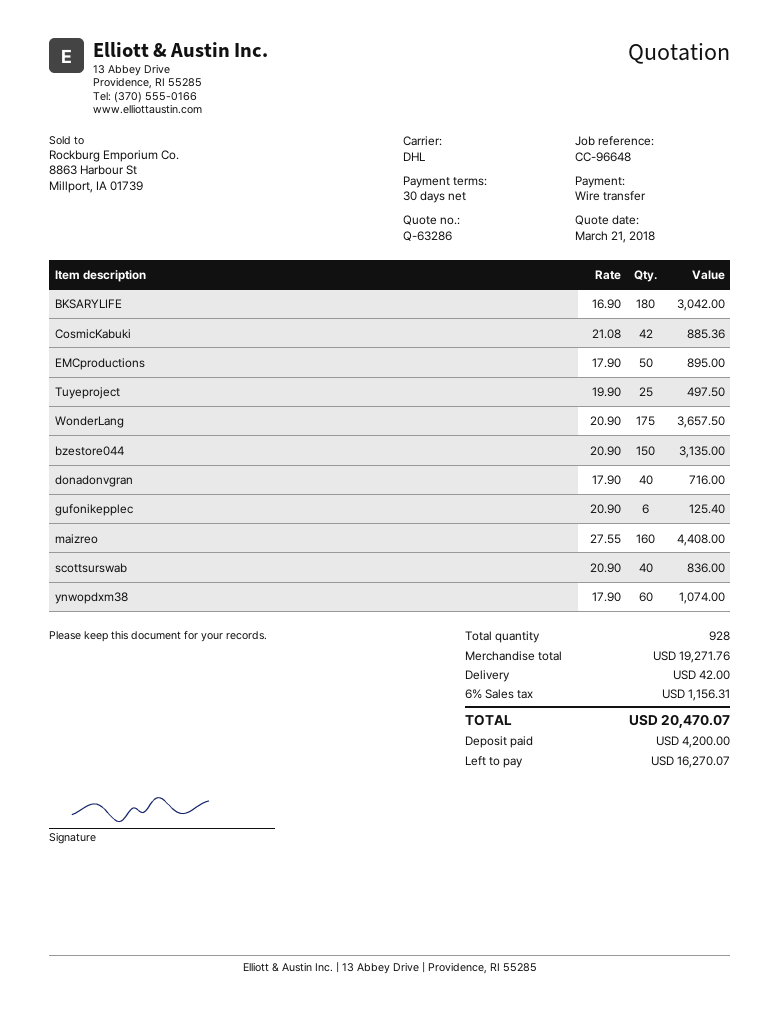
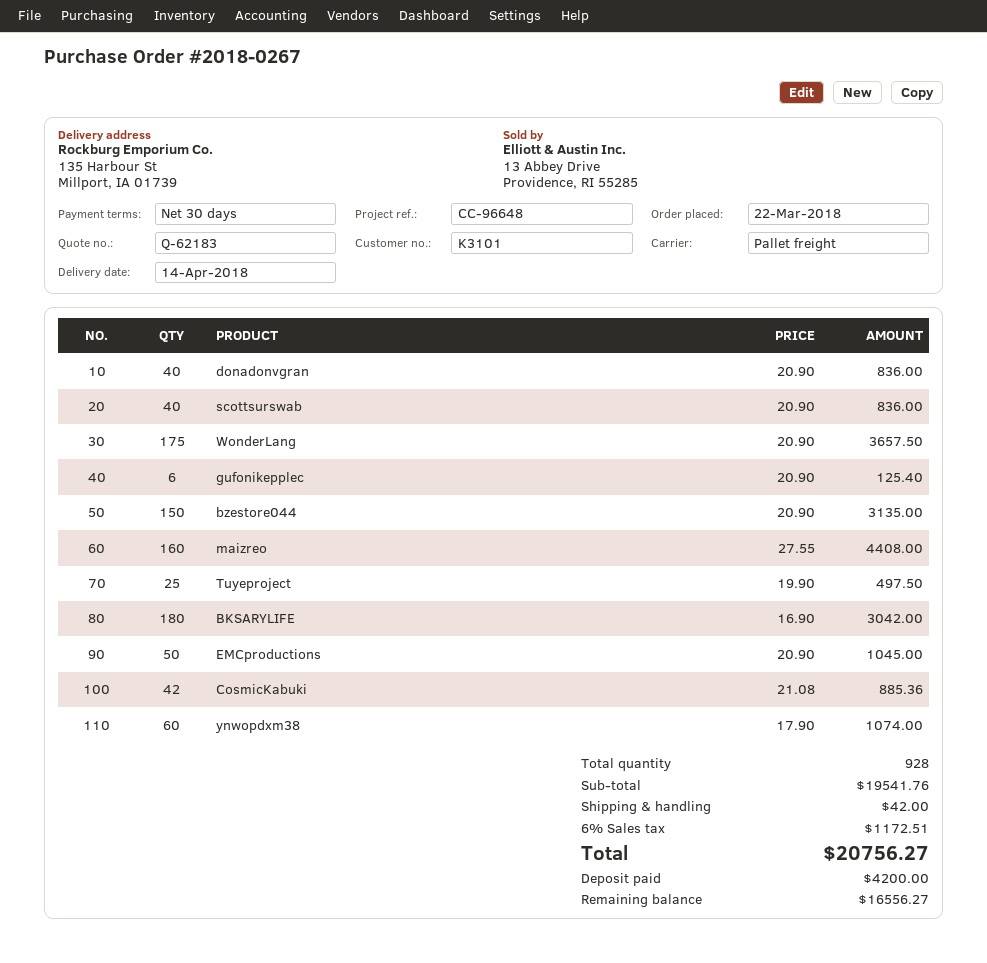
quote number: Q-63286 -> Q-62183
shipping method: DHL -> pallet freight
EMCproductions: 50 x 17.90 = 895.00 -> 50 x 20.90 = 1045.00
donadonvgran: 40 x 17.90 = 716.00 -> 40 x 20.90 = 836.00
subtotal: 19271.76 -> 19541.76
tax: 6% = 1156.31 -> 6% = 1172.51
total: 20470.07 -> 20756.27
balance: 16270.07 -> 16556.27

